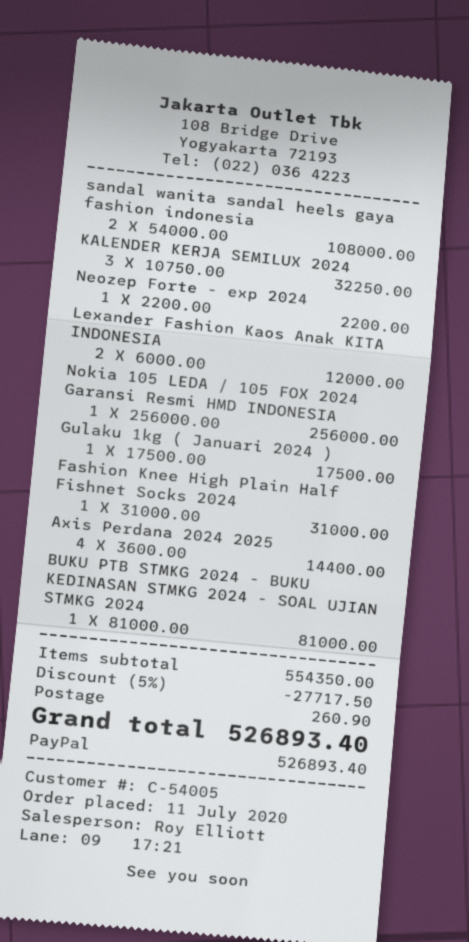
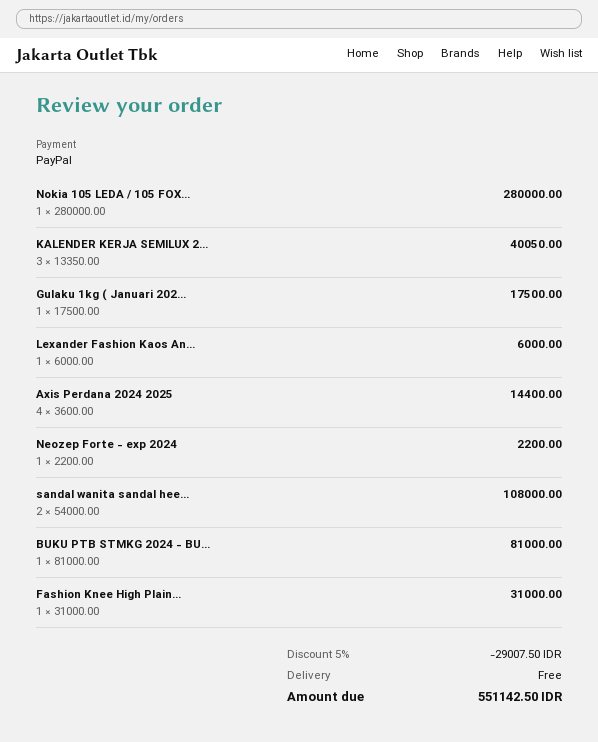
KALENDER KERJA SEMILUX 2024: 3 x 10750.00 = 32250.00 -> 3 x 13350.00 = 40050.00
Lexander Fashion Kaos Anak KITA INDONESIA: 2 x 6000.00 = 12000.00 -> 1 x 6000.00 = 6000.00
Nokia 105 LEDA / 105 FOX 2024 Garansi Resmi HMD INDONESIA: 1 x 256000.00 = 256000.00 -> 1 x 280000.00 = 280000.00
discount: 5% = 27717.50 -> 5% = 29007.50
shipping: 260.90 -> 0.00
total: 526893.40 -> 551142.50

